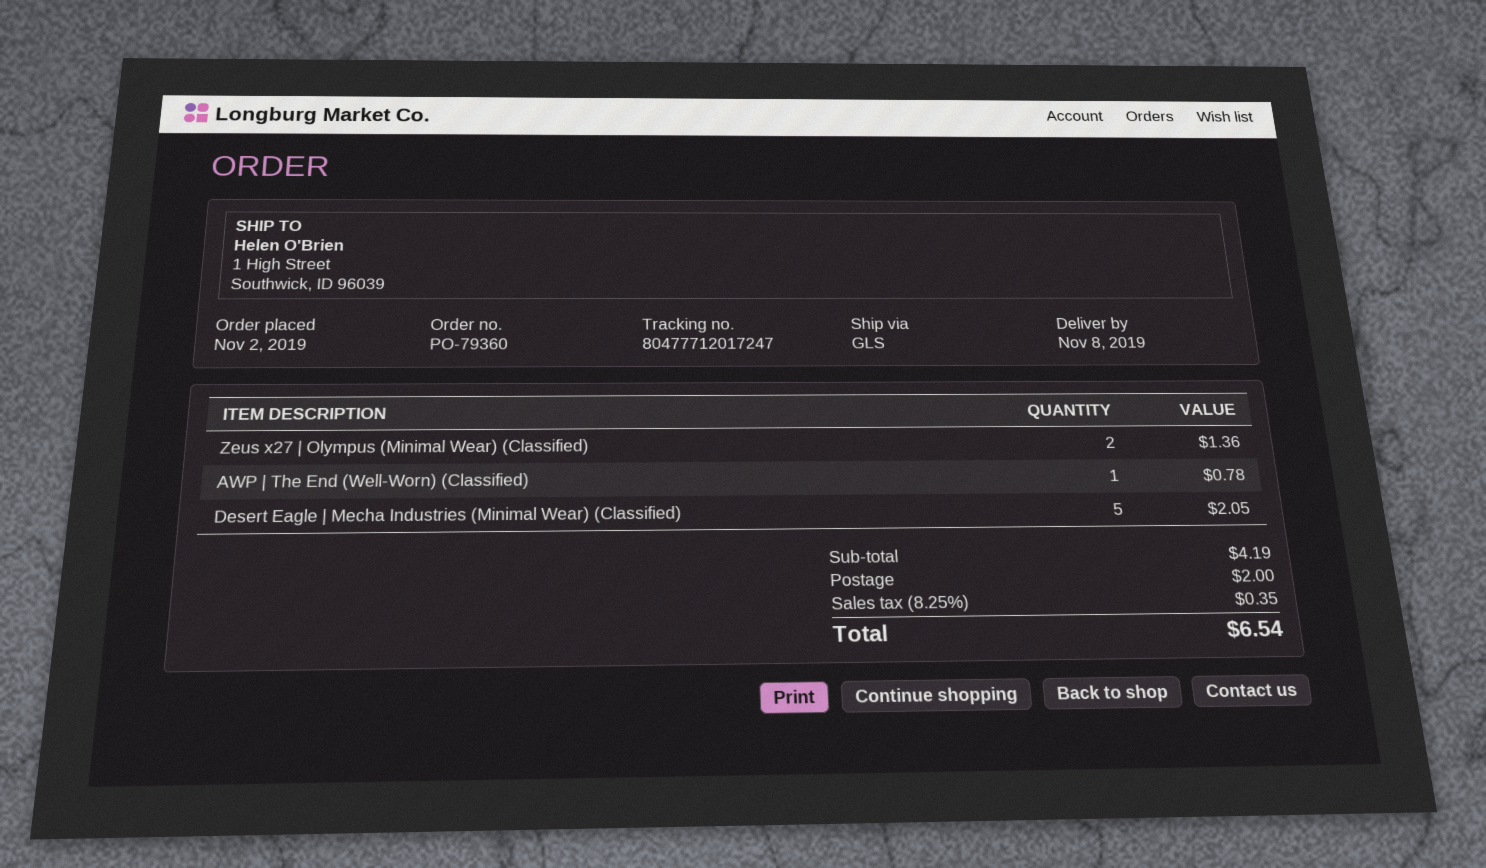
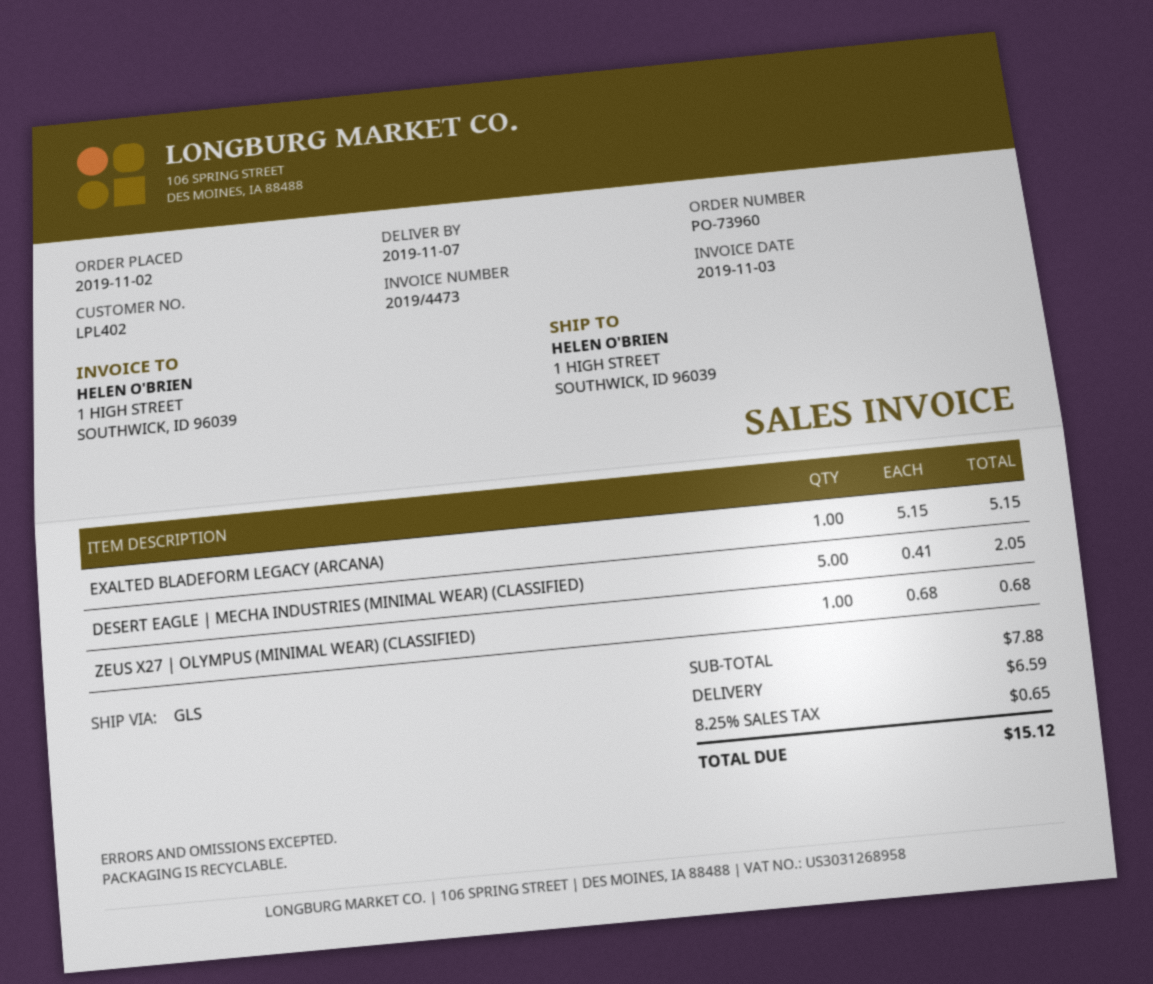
order number: PO-79360 -> PO-73960
delivery date: 2019-11-08 -> 2019-11-07
Zeus x27 | Olympus (Minimal Wear) (Classified): 2 for 1.36 -> 1 for 0.68
AWP | The End (Well-Worn) (Classified): 1 for 0.78 -> none
EXALTED BLADEFORM LEGACY (ARCANA): none -> 1 for 5.15
subtotal: 4.19 -> 7.88
shipping: 2.00 -> 6.59
tax: 8.25% = 0.35 -> 8.25% = 0.65
total: 6.54 -> 15.12

